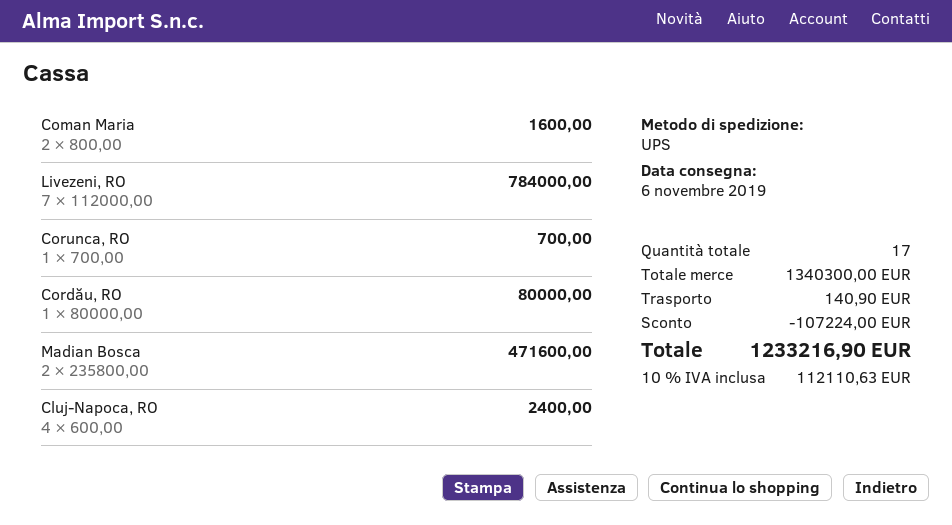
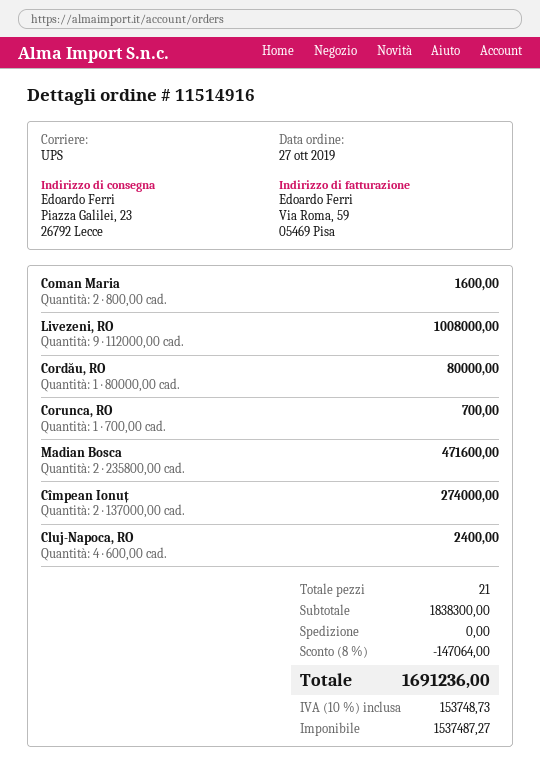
Livezeni, RO: 7 x 112000.00 = 784000.00 -> 9 x 112000.00 = 1008000.00
Cîmpean Ionuț: none -> 2 x 137000.00 = 274000.00
total quantity: 17 -> 21
subtotal: 1340300.00 -> 1838300.00
discount: 107224.00 -> 147064.00
shipping: 140.90 -> 0.00
tax: 10% = 112110.63 -> 10% = 153748.73
total: 1233216.90 -> 1691236.00

